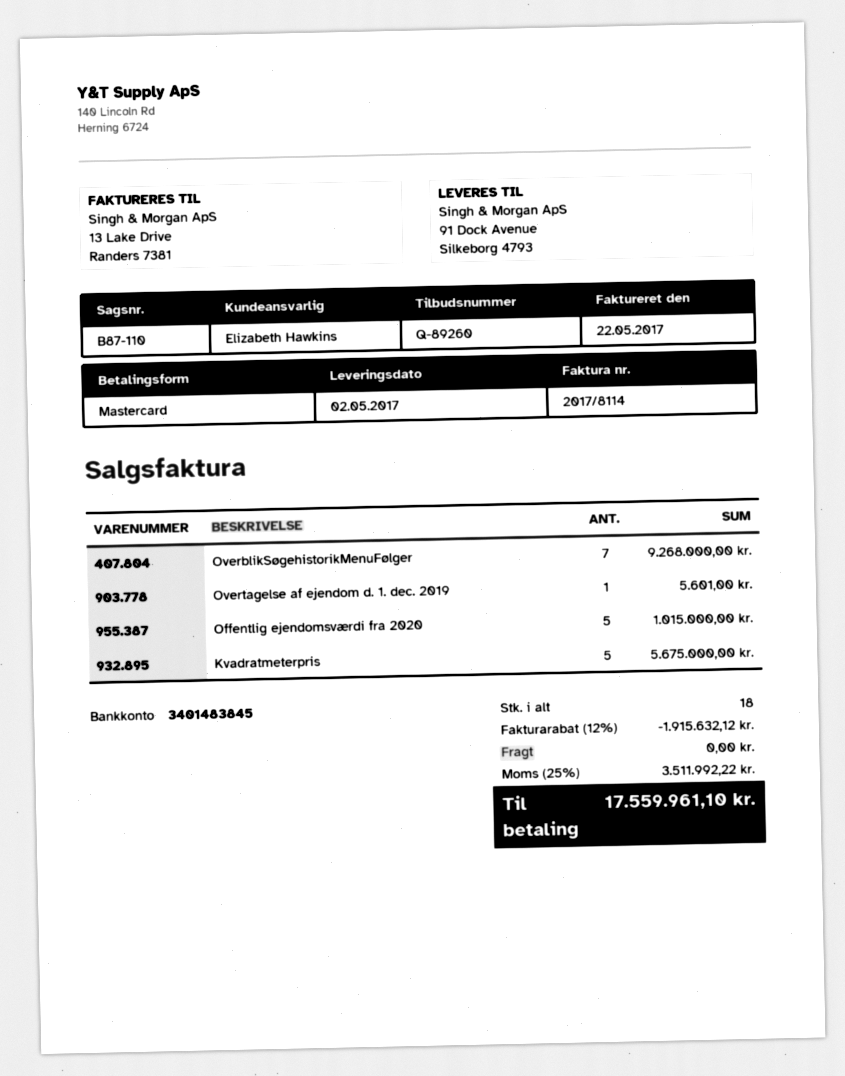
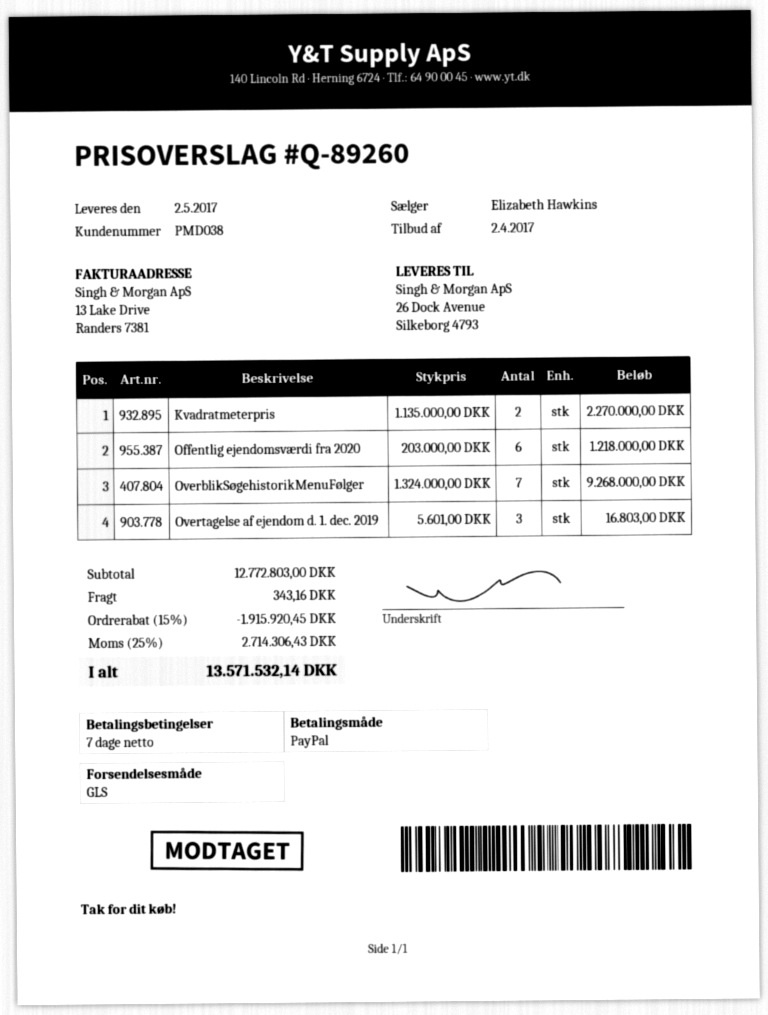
payment method: Mastercard -> PayPal
ship to: 91 Dock Avenue, Silkeborg 4793 -> 26 Dock Avenue, Silkeborg 4793
Overtagelse af ejendom d. 1. dec. 2019: 1 for 5601.00 -> 3 for 16803.00
Offentlig ejendomsværdi fra 2020: 5 for 1015000.00 -> 6 for 1218000.00
Kvadratmeterpris: 5 for 5675000.00 -> 2 for 2270000.00
discount: 12% = 1915632.12 -> 15% = 1915920.45
shipping: 0.00 -> 343.16
tax: 25% = 3511992.22 -> 25% = 2714306.43
total: 17559961.10 -> 13571532.14

